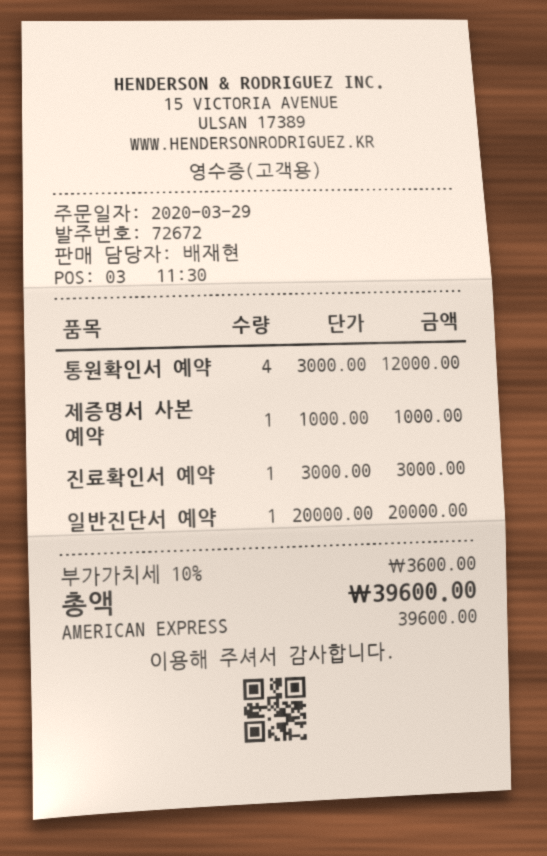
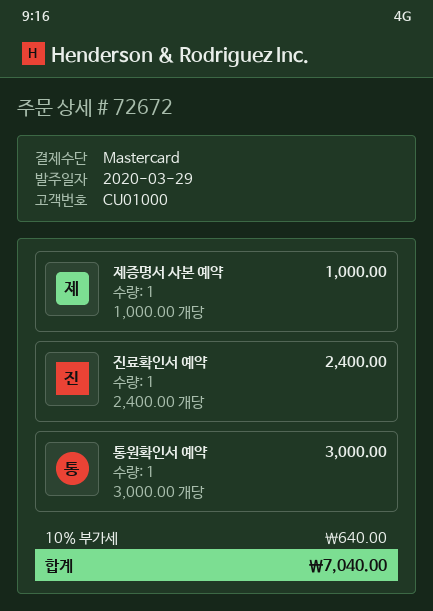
payment method: American Express -> Mastercard
통원확인서 예약: 4 x 3000.00 = 12000.00 -> 1 x 3000.00 = 3000.00
진료확인서 예약: 1 x 3000.00 = 3000.00 -> 1 x 2400.00 = 2400.00
일반진단서 예약: 1 x 20000.00 = 20000.00 -> none
tax: 10% = 3600.00 -> 10% = 640.00
total: 39600.00 -> 7040.00

